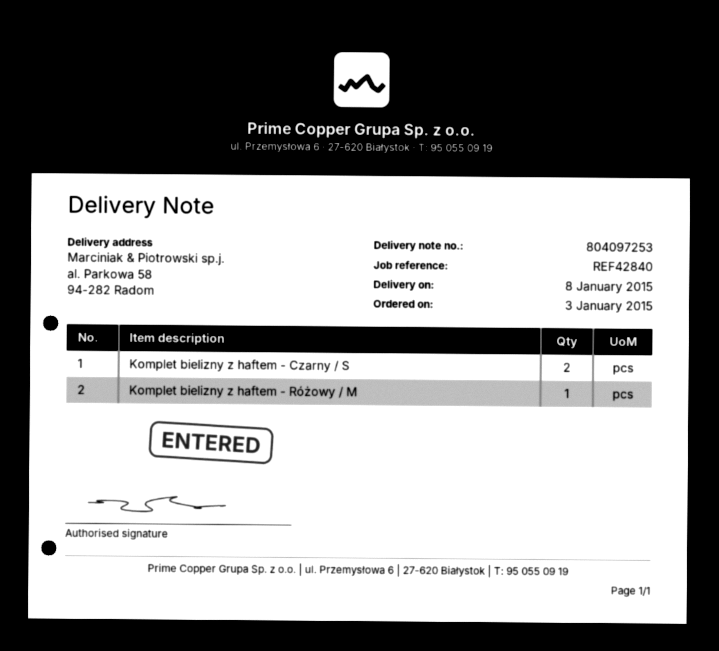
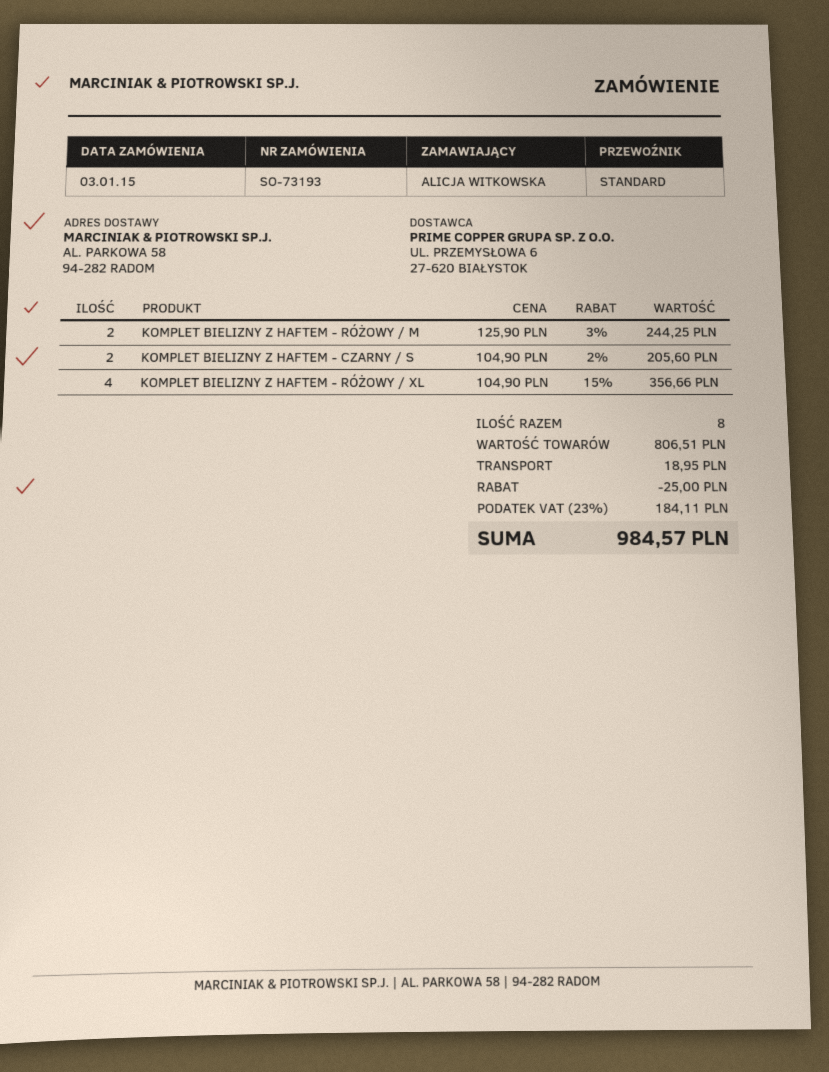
Komplet bielizny z haftem - Różowy / M: 1 -> 2
KOMPLET BIELIZNY Z HAFTEM - RÓŻOWY / XL: none -> 4

